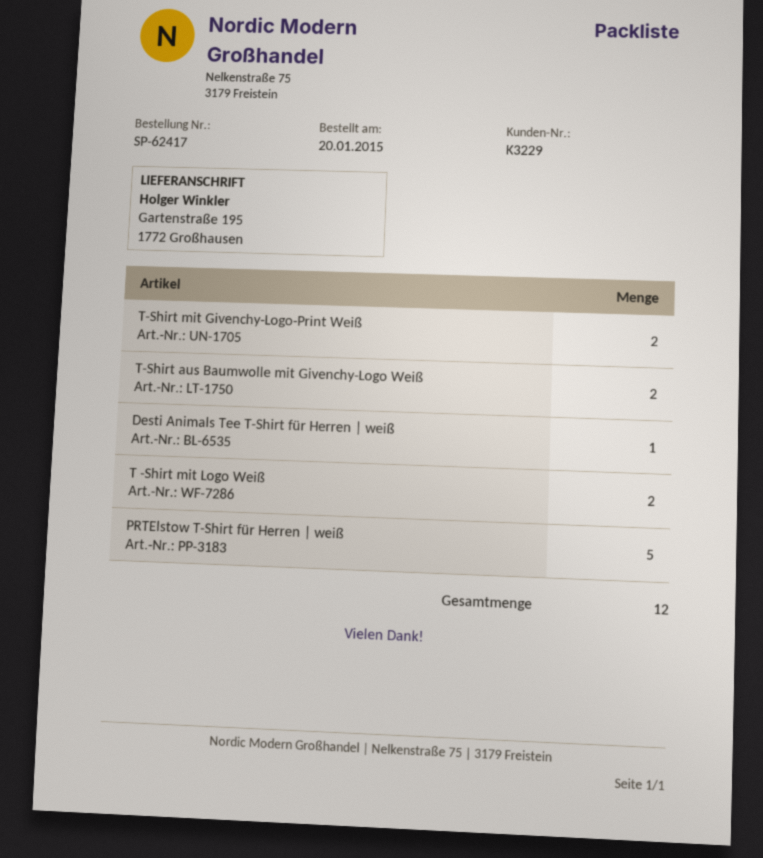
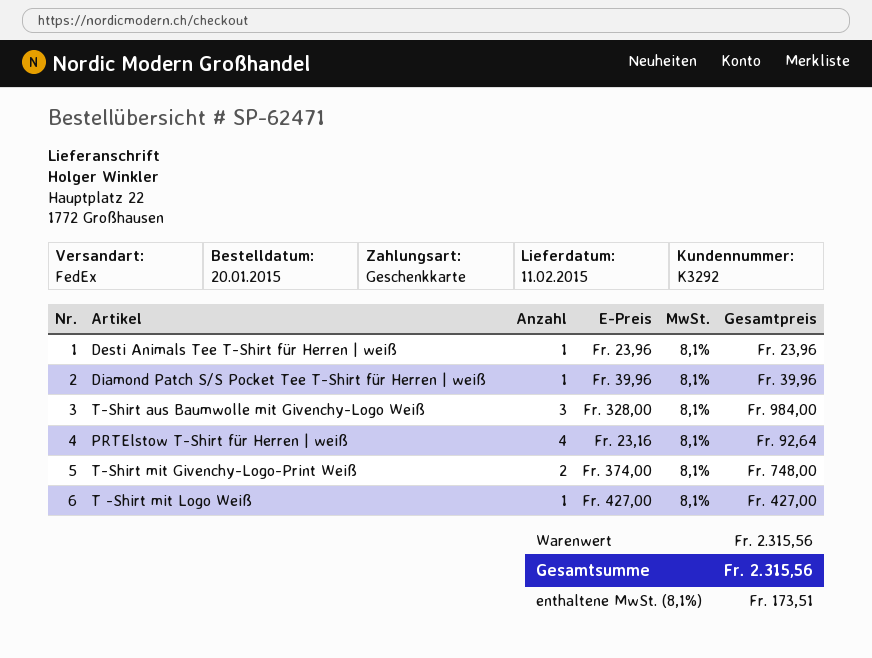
order number: SP-62417 -> SP-62471
customer number: K3229 -> K3292
ship to: Gartenstraße 195, 1772 Großhausen -> Hauptplatz 22, 1772 Großhausen
T-Shirt aus Baumwolle mit Givenchy-Logo Weiß: 2 -> 3
T -Shirt mit Logo Weiß: 2 -> 1
PRTElstow T-Shirt für Herren | weiß: 5 -> 4
Diamond Patch S/S Pocket Tee T-Shirt für Herren | weiß: none -> 1

